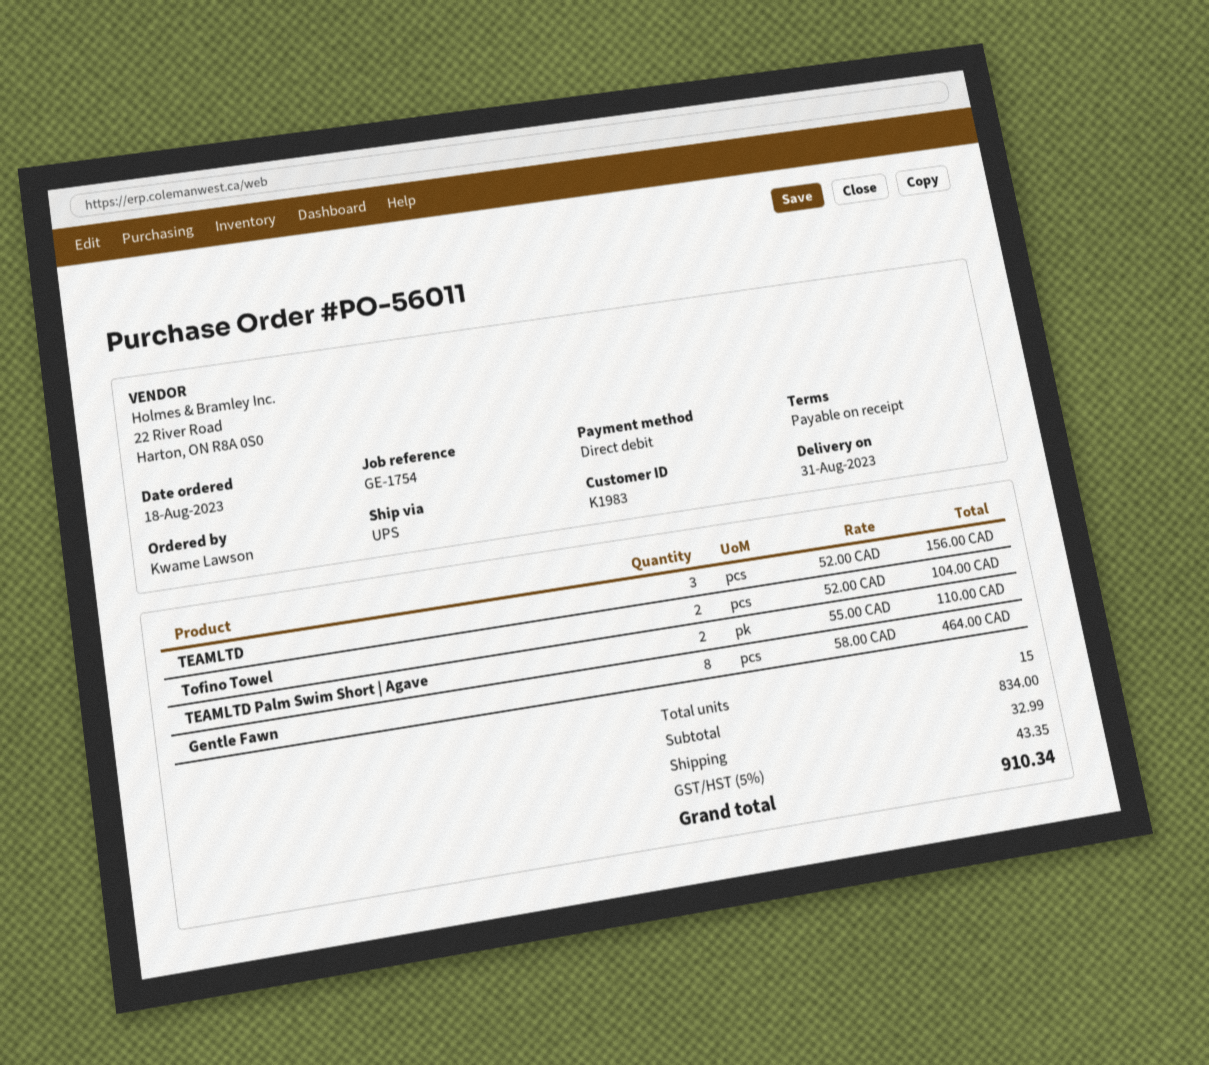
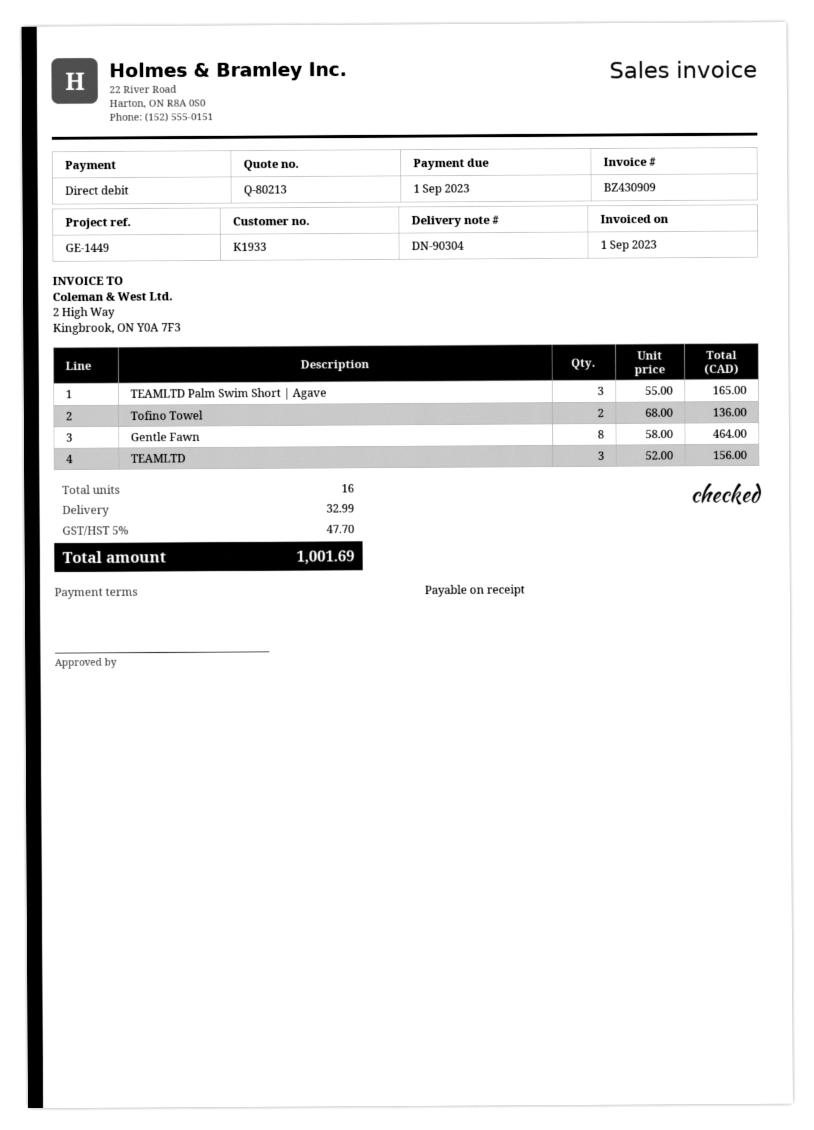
customer number: K1983 -> K1933
reference: GE-1754 -> GE-1449
Tofino Towel: 2 x 52.00 = 104.00 -> 2 x 68.00 = 136.00
TEAMLTD Palm Swim Short | Agave: 2 x 55.00 = 110.00 -> 3 x 55.00 = 165.00
total quantity: 15 -> 16
tax: 5% = 43.35 -> 5% = 47.70
total: 910.34 -> 1001.69

